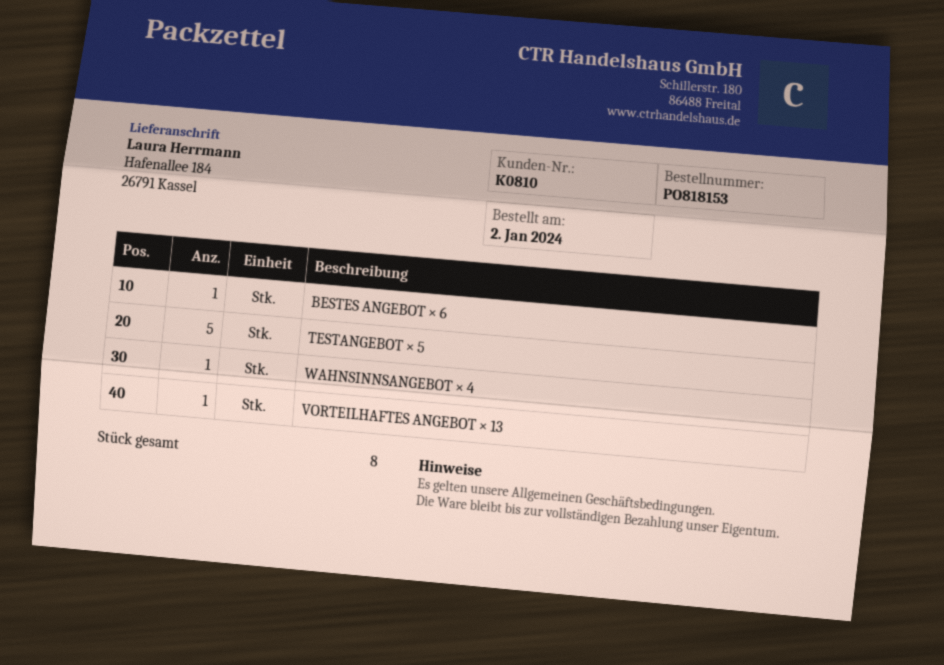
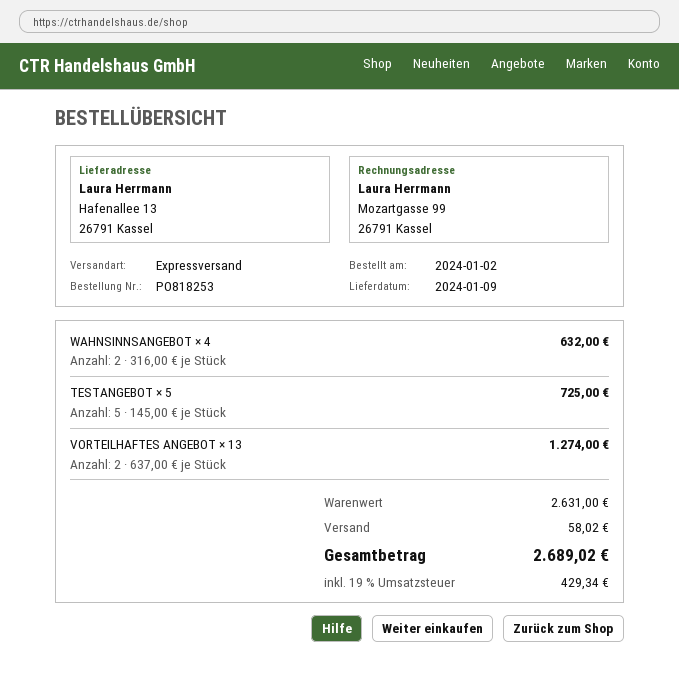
order number: PO818153 -> PO818253
ship to: Hafenallee 184, 26791 Kassel -> Hafenallee 13, 26791 Kassel
BESTES ANGEBOT × 6: 1 -> none
WAHNSINNSANGEBOT × 4: 1 -> 2
VORTEILHAFTES ANGEBOT × 13: 1 -> 2

